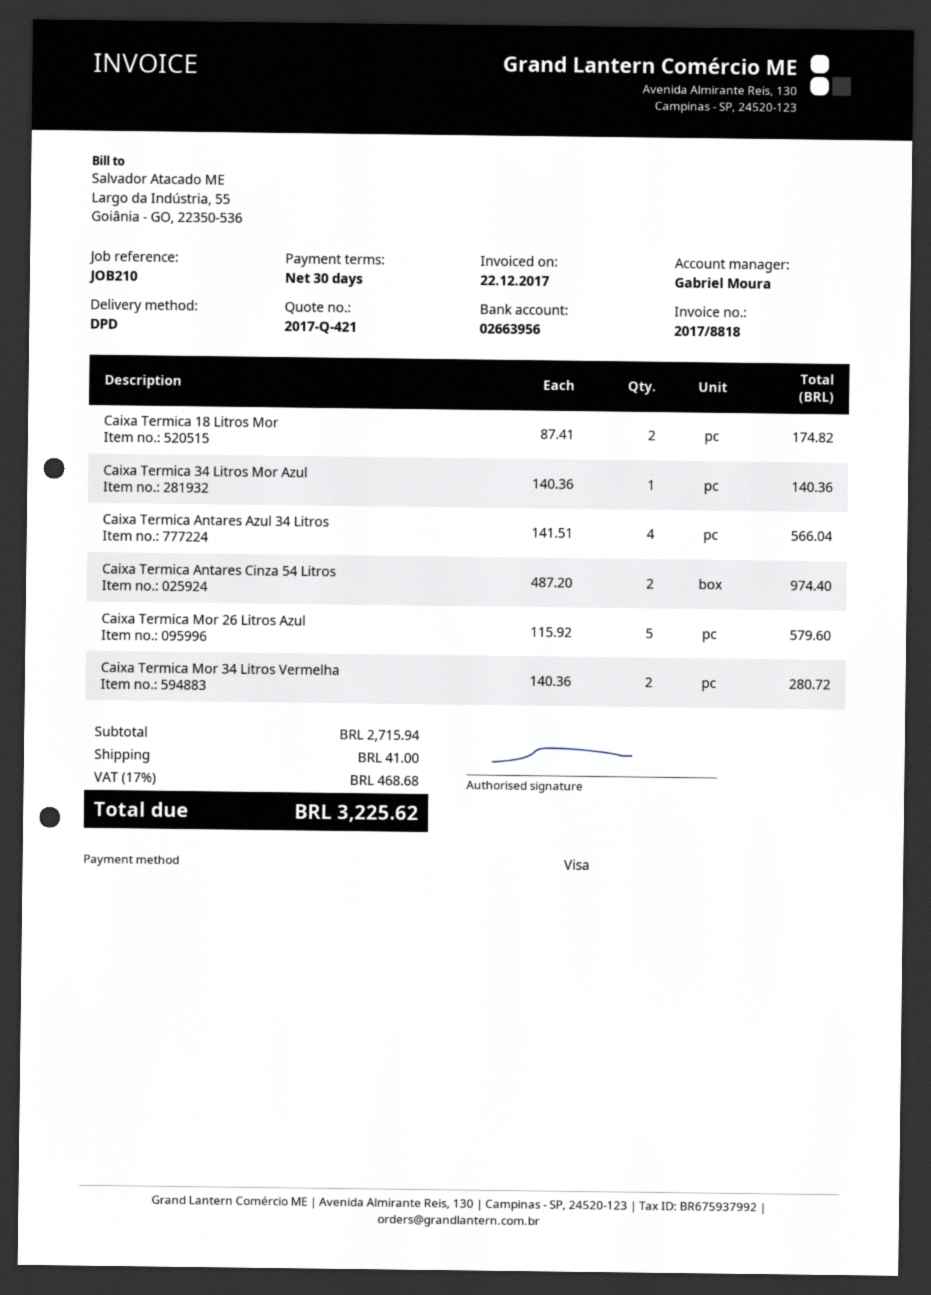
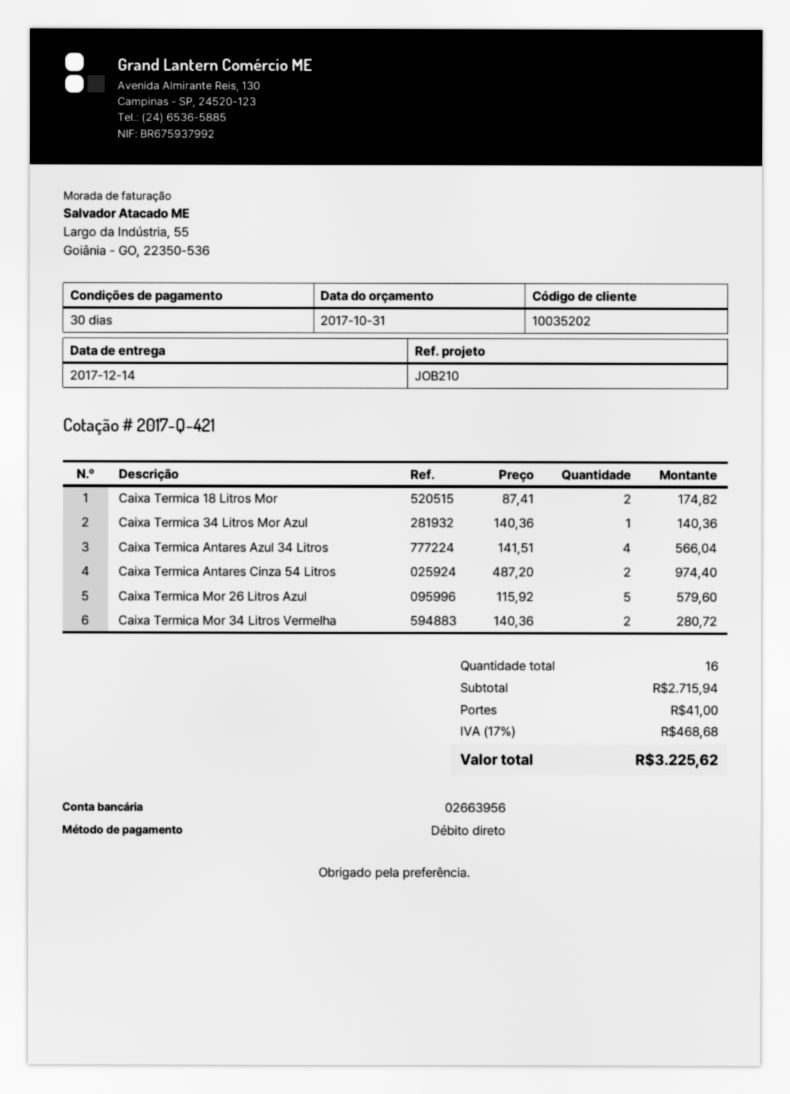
payment method: Visa -> direct debit

